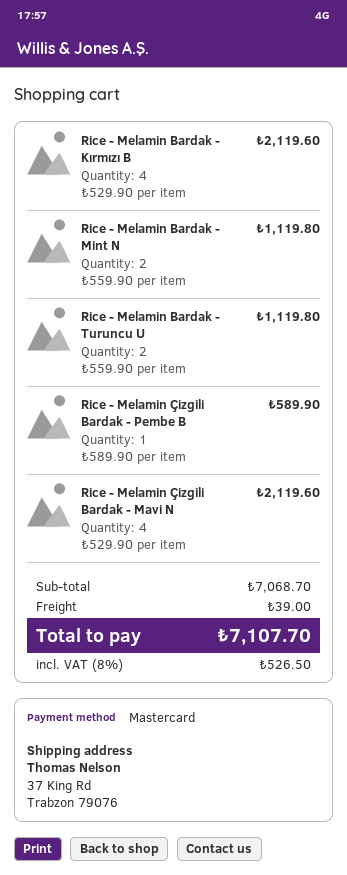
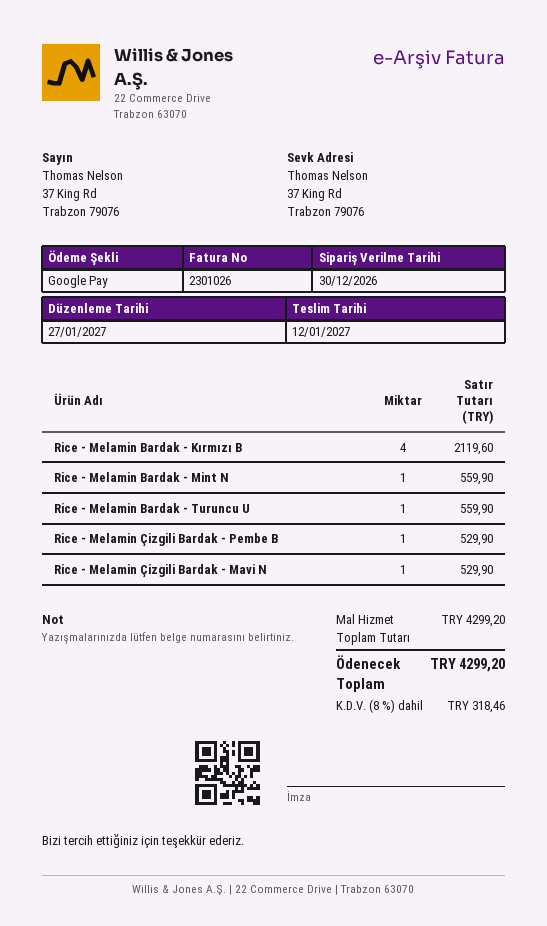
payment method: Mastercard -> Google Pay
Rice - Melamin Bardak - Mint N: 2 for 1119.80 -> 1 for 559.90
Rice - Melamin Bardak - Turuncu U: 2 for 1119.80 -> 1 for 559.90
Rice - Melamin Çizgili Bardak - Pembe B: 1 for 589.90 -> 1 for 529.90
Rice - Melamin Çizgili Bardak - Mavi N: 4 for 2119.60 -> 1 for 529.90
subtotal: 7068.70 -> 4299.20
shipping: 39.00 -> none
tax: 8% = 526.50 -> 8% = 318.46
total: 7107.70 -> 4299.20

